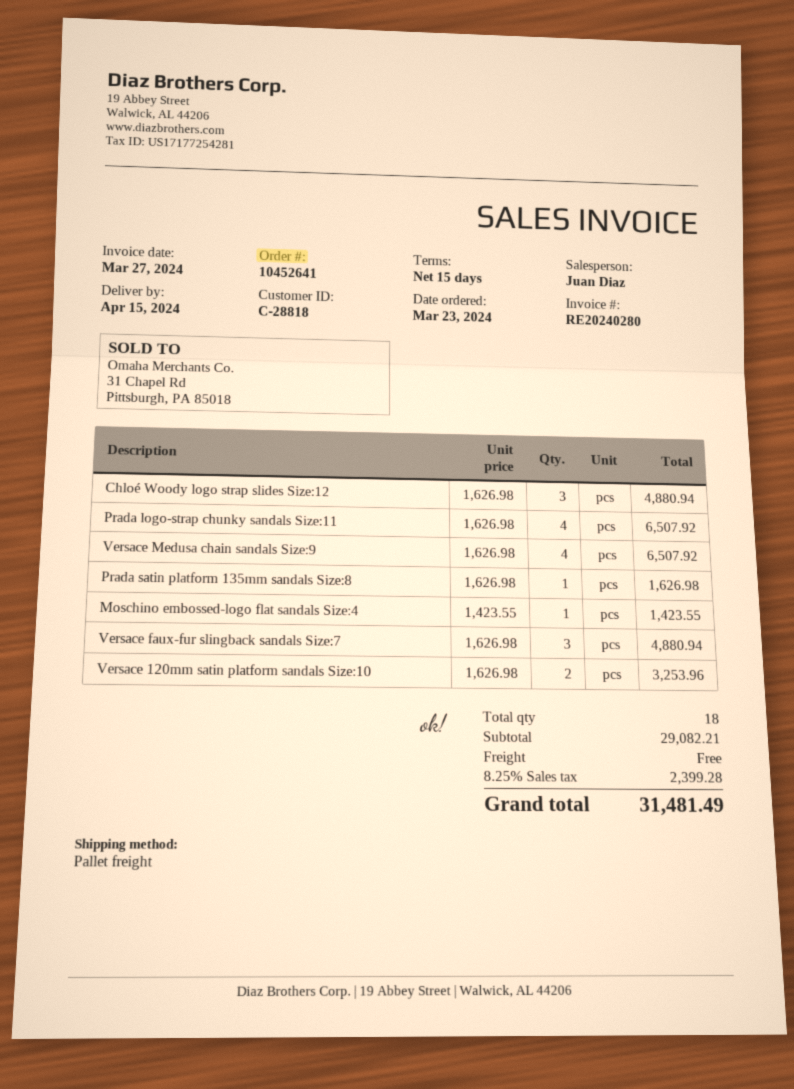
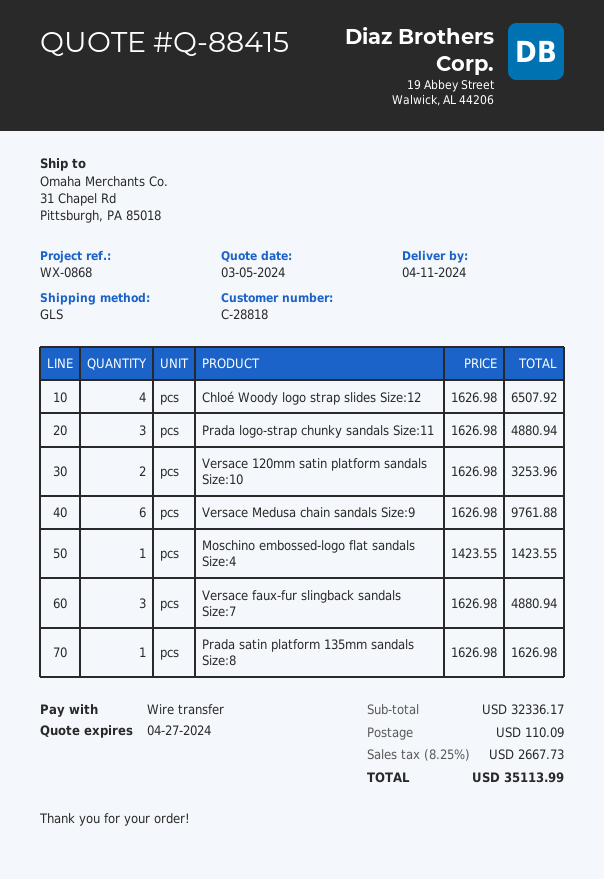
delivery date: 2024-04-15 -> 2024-04-11
shipping method: pallet freight -> GLS
Chloé Woody logo strap slides Size:12: 3 x 1626.98 = 4880.94 -> 4 x 1626.98 = 6507.92
Prada logo-strap chunky sandals Size:11: 4 x 1626.98 = 6507.92 -> 3 x 1626.98 = 4880.94
Versace Medusa chain sandals Size:9: 4 x 1626.98 = 6507.92 -> 6 x 1626.98 = 9761.88
subtotal: 29082.21 -> 32336.17
shipping: 0.00 -> 110.09
tax: 8.25% = 2399.28 -> 8.25% = 2667.73
total: 31481.49 -> 35113.99

